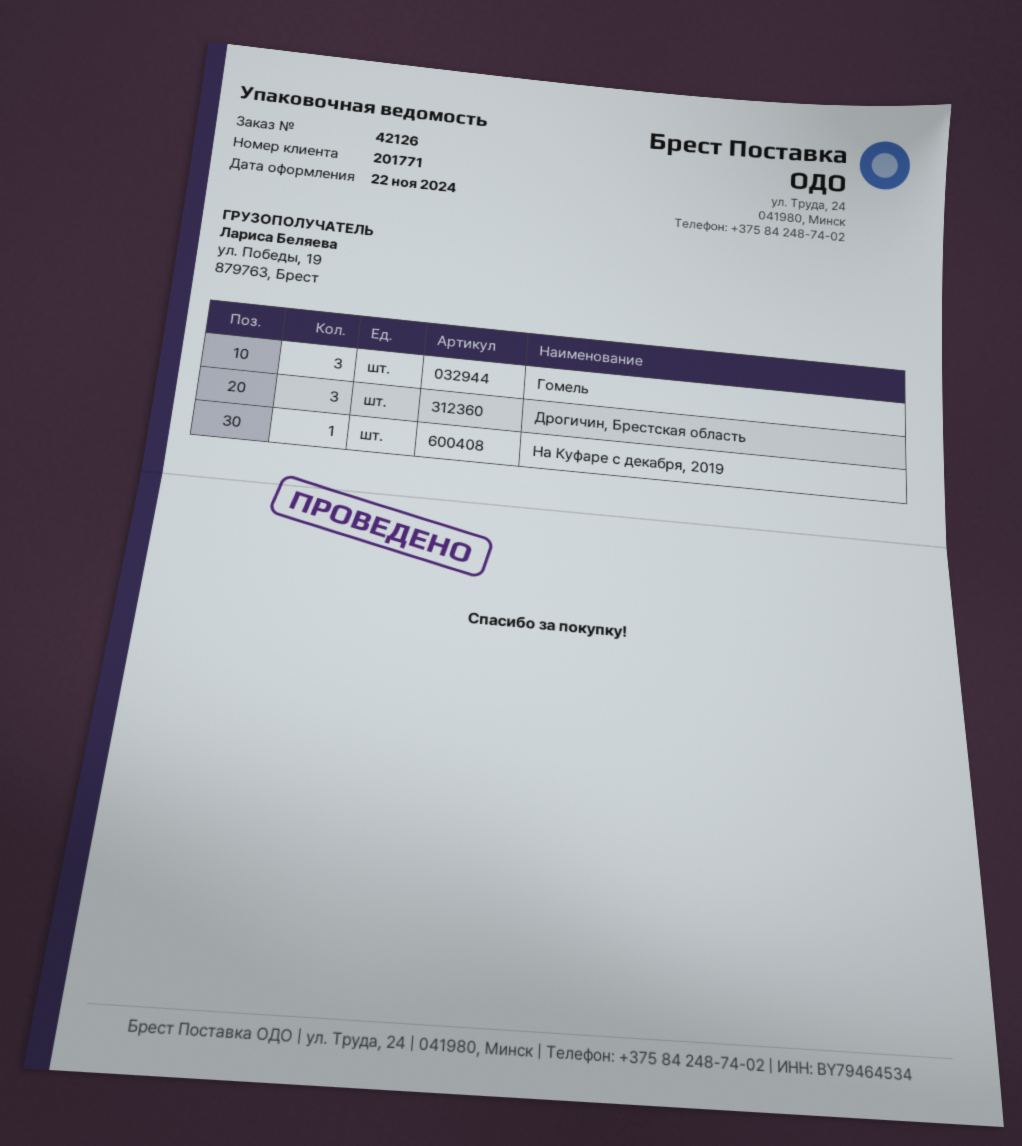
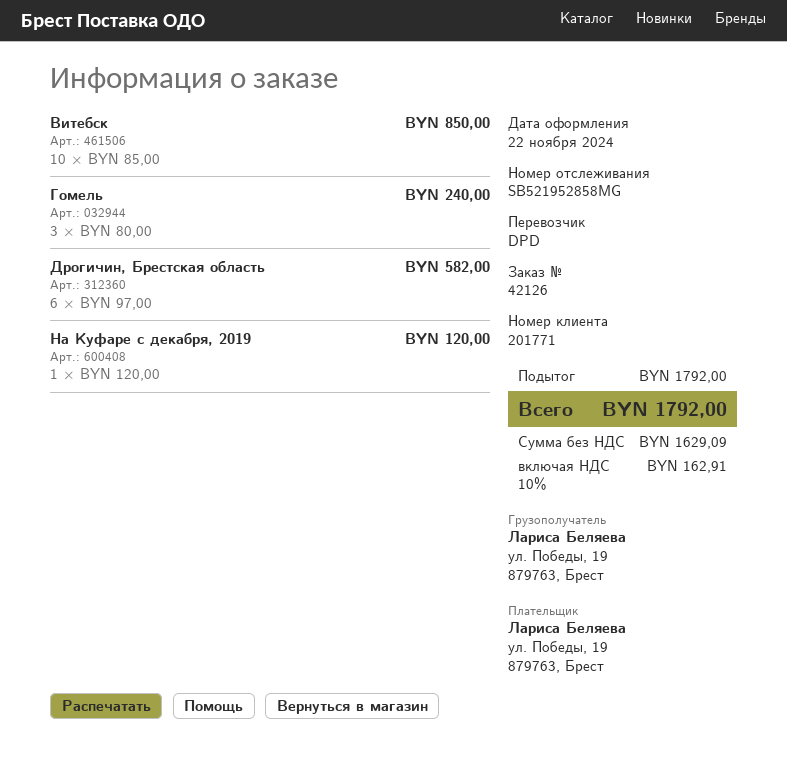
Дрогичин, Брестская область: 3 -> 6
Витебск: none -> 10

